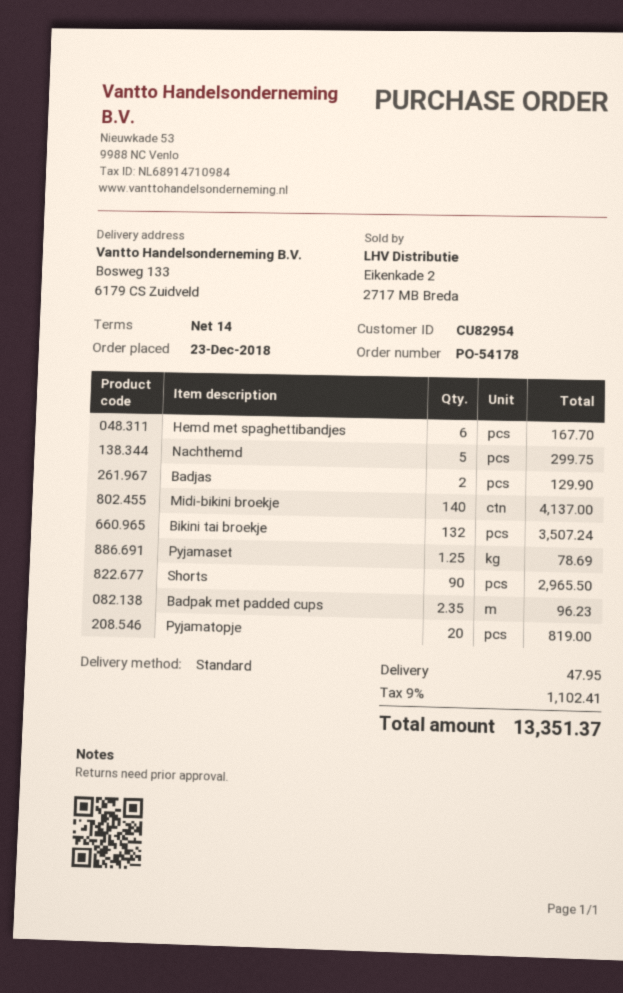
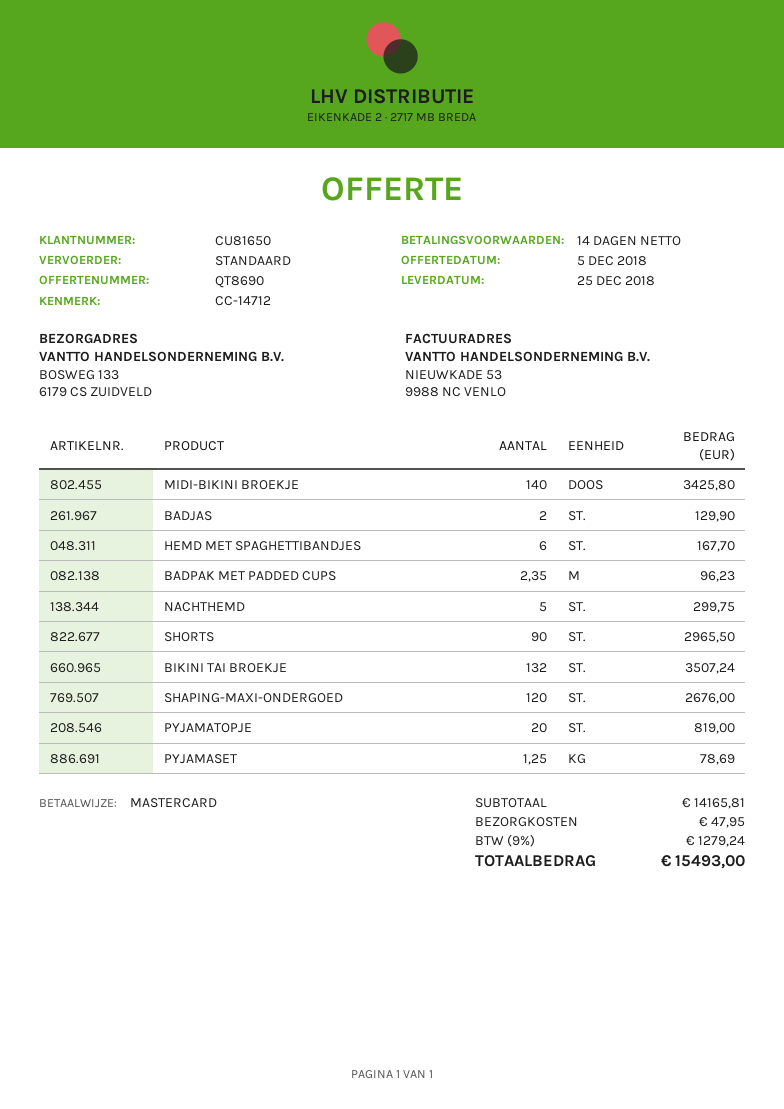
customer number: CU82954 -> CU81650
Midi-bikini broekje: 140 for 4137.00 -> 140 for 3425.80
SHAPING-MAXI-ONDERGOED: none -> 120 for 2676.00
tax: 9% = 1102.41 -> 9% = 1279.24
total: 13351.37 -> 15493.00

